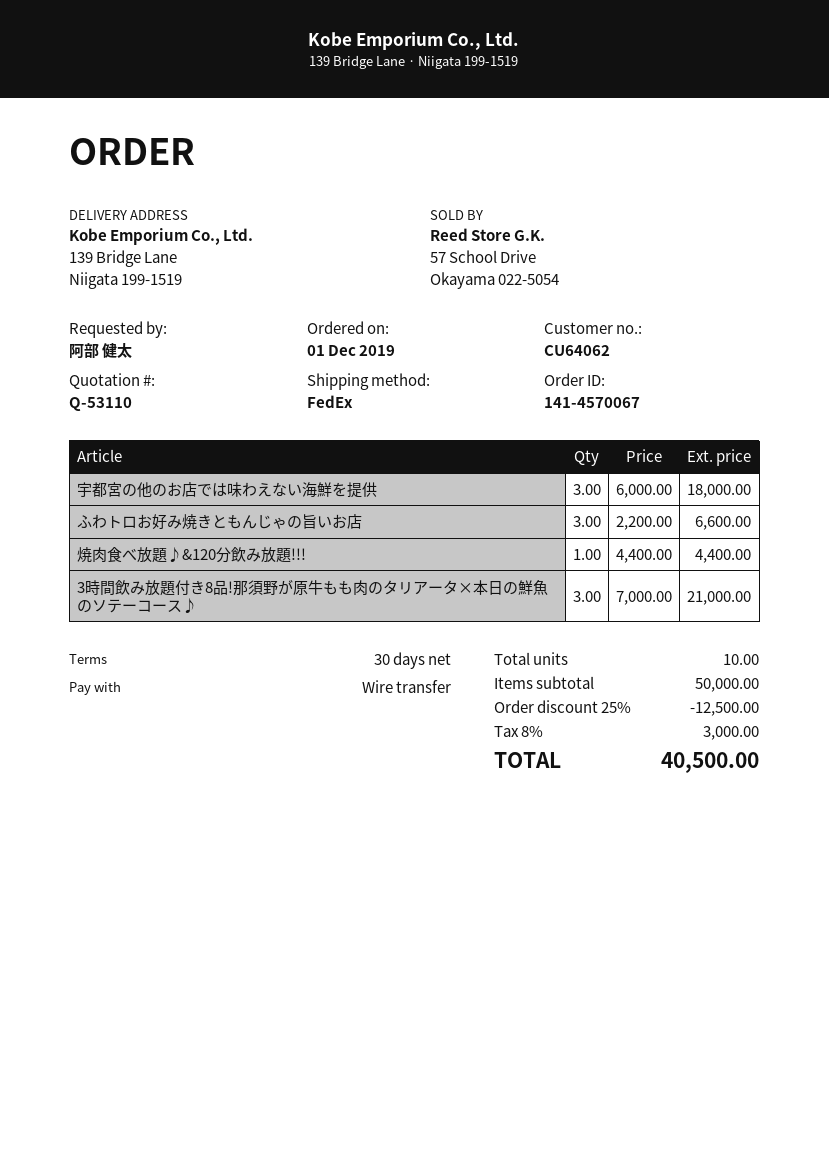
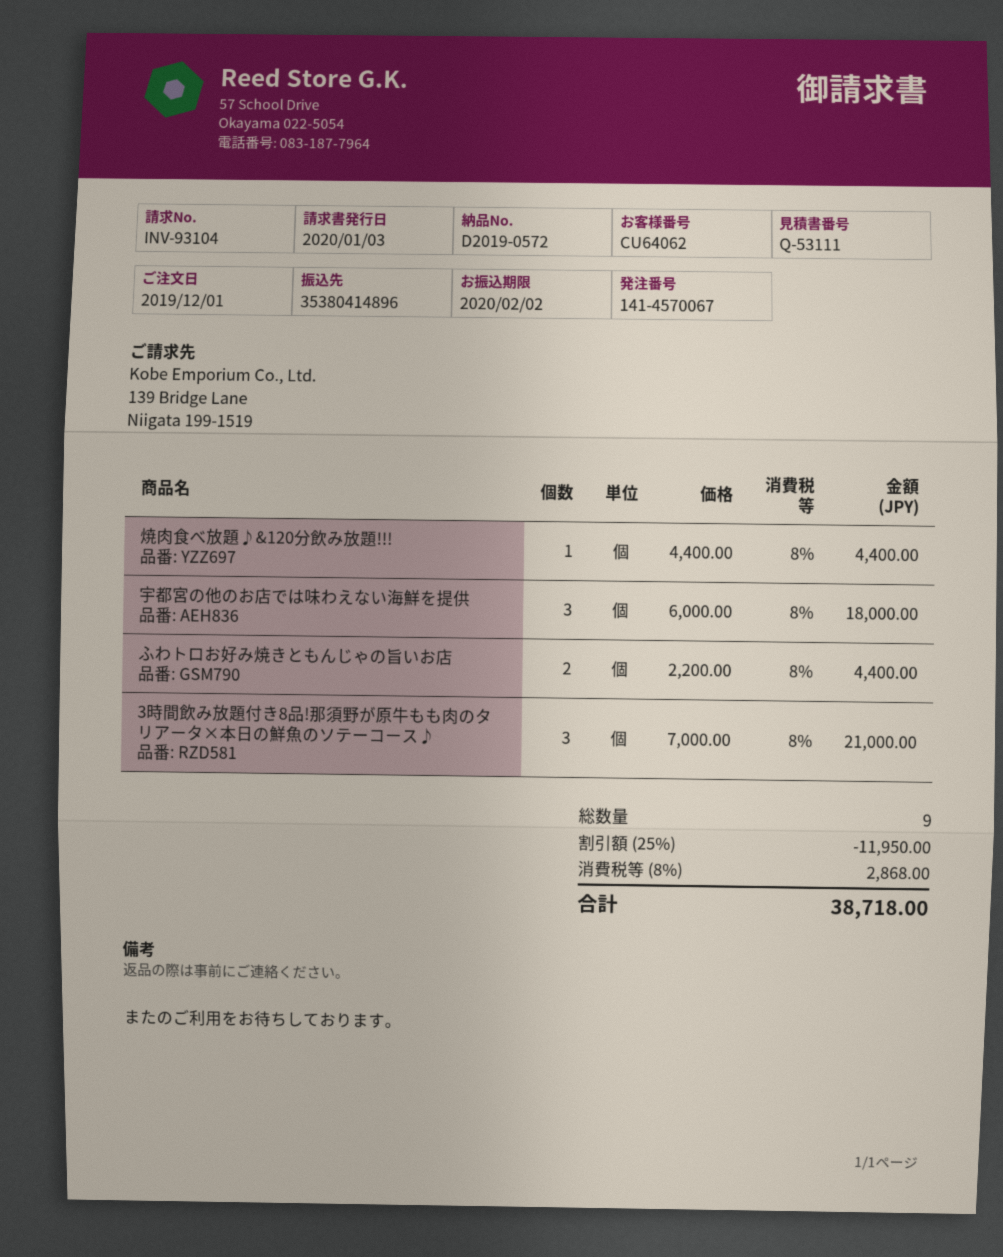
quote number: Q-53110 -> Q-53111
ふわトロお好み焼きともんじゃの旨いお店: 3 x 2200.00 = 6600.00 -> 2 x 2200.00 = 4400.00
total quantity: 10 -> 9
discount: 25% = 12500.00 -> 25% = 11950.00
tax: 8% = 3000.00 -> 8% = 2868.00
total: 40500.00 -> 38718.00

